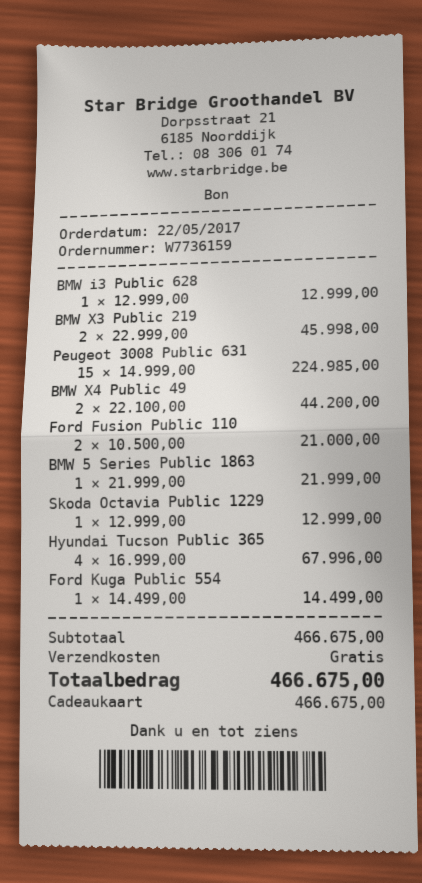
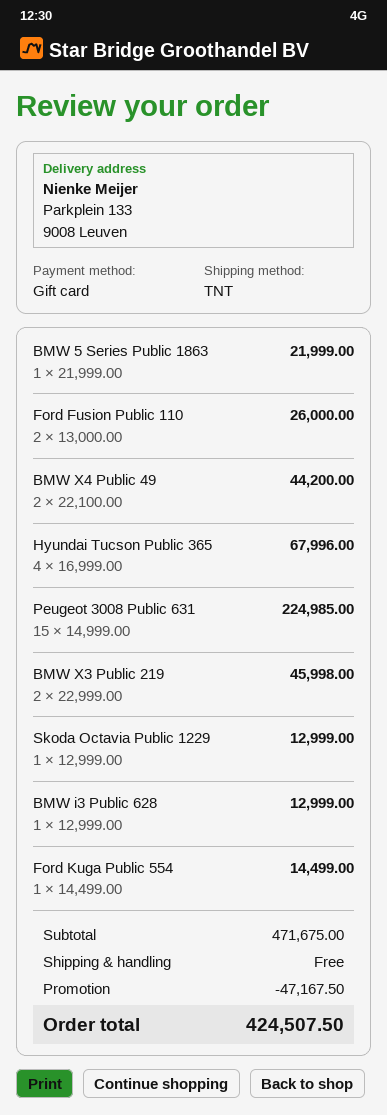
Ford Fusion Public 110: 2 x 10500.00 = 21000.00 -> 2 x 13000.00 = 26000.00
subtotal: 466675.00 -> 471675.00
discount: none -> 47167.50
total: 466675.00 -> 424507.50

